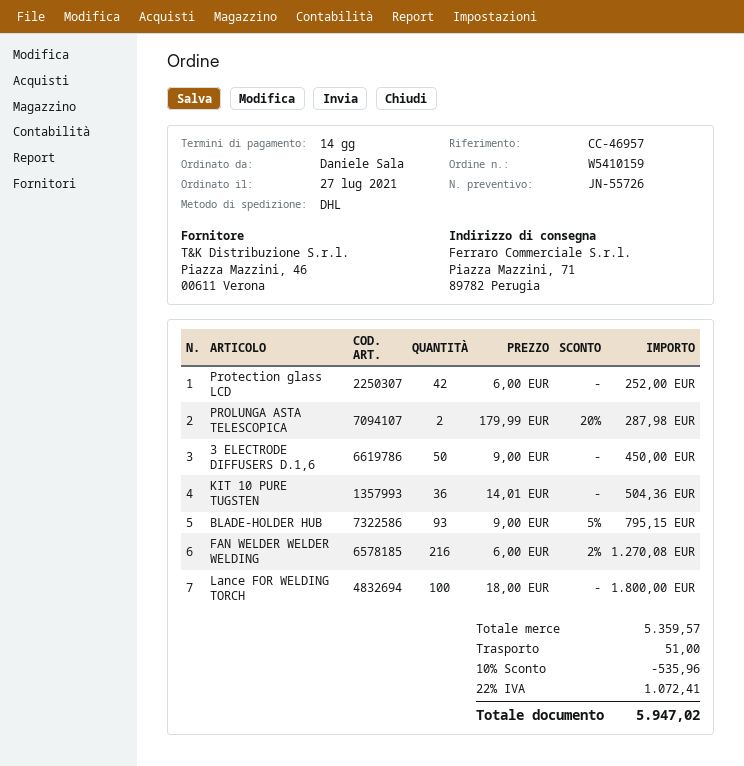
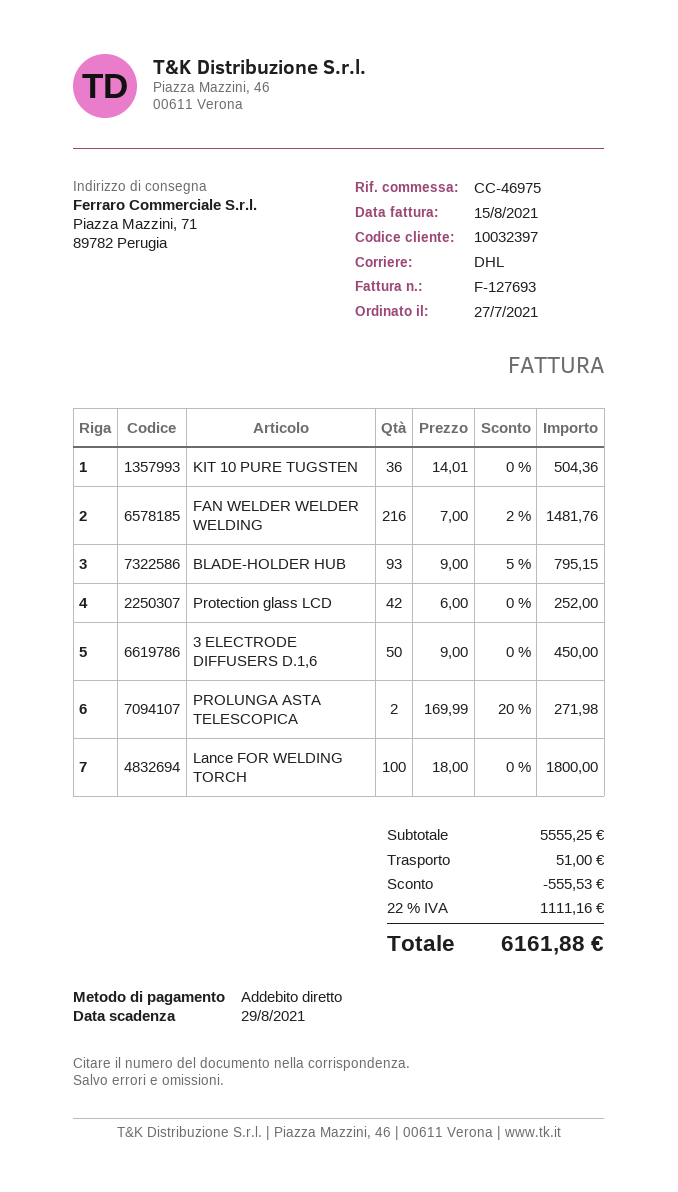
reference: CC-46957 -> CC-46975
PROLUNGA ASTA TELESCOPICA: 2 x 179.99 - 20% = 287.98 -> 2 x 169.99 - 20% = 271.98
FAN WELDER WELDER WELDING: 216 x 6.00 - 2% = 1270.08 -> 216 x 7.00 - 2% = 1481.76
subtotal: 5359.57 -> 5555.25
discount: 535.96 -> 555.53
tax: 22% = 1072.41 -> 22% = 1111.16
total: 5947.02 -> 6161.88

